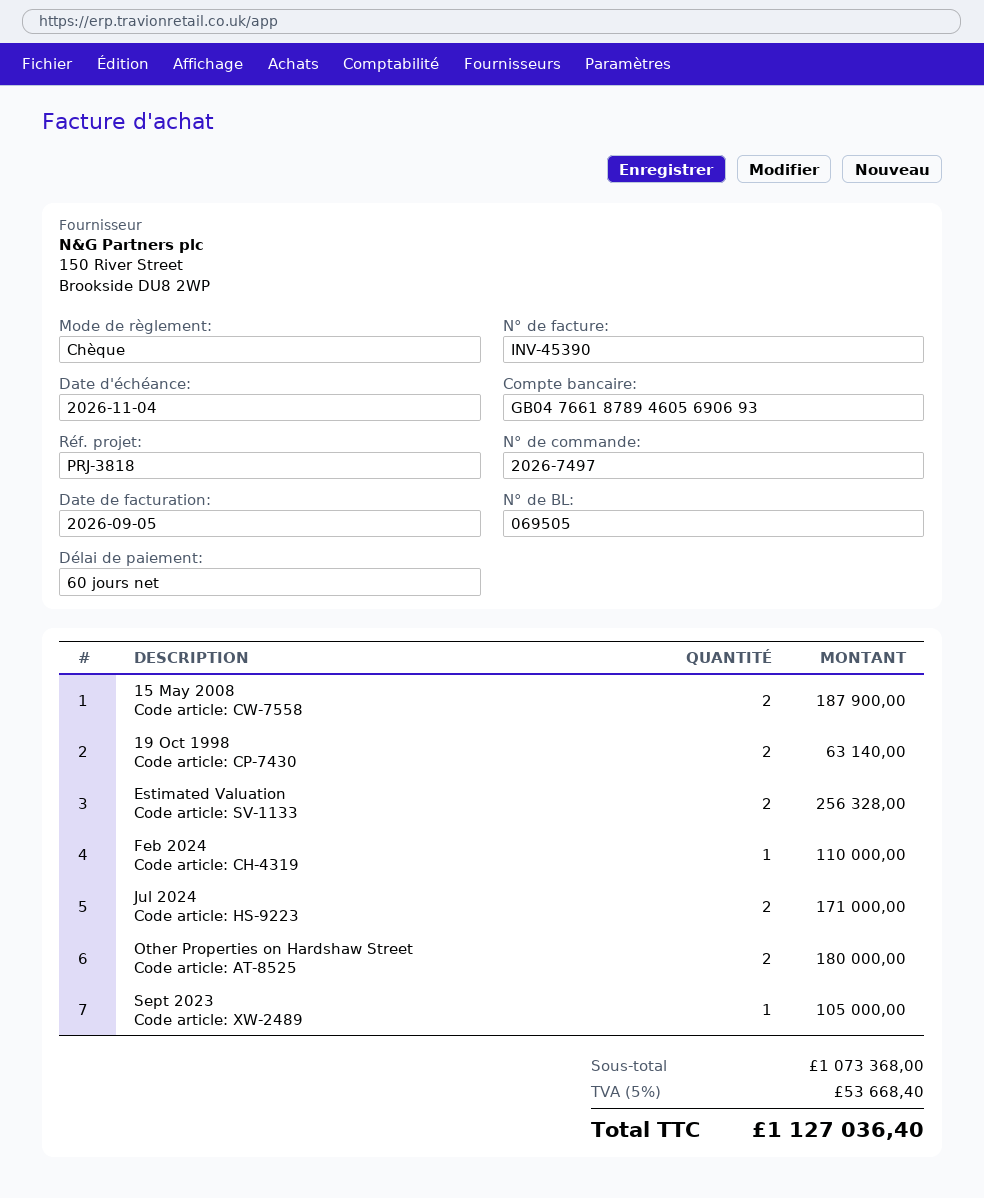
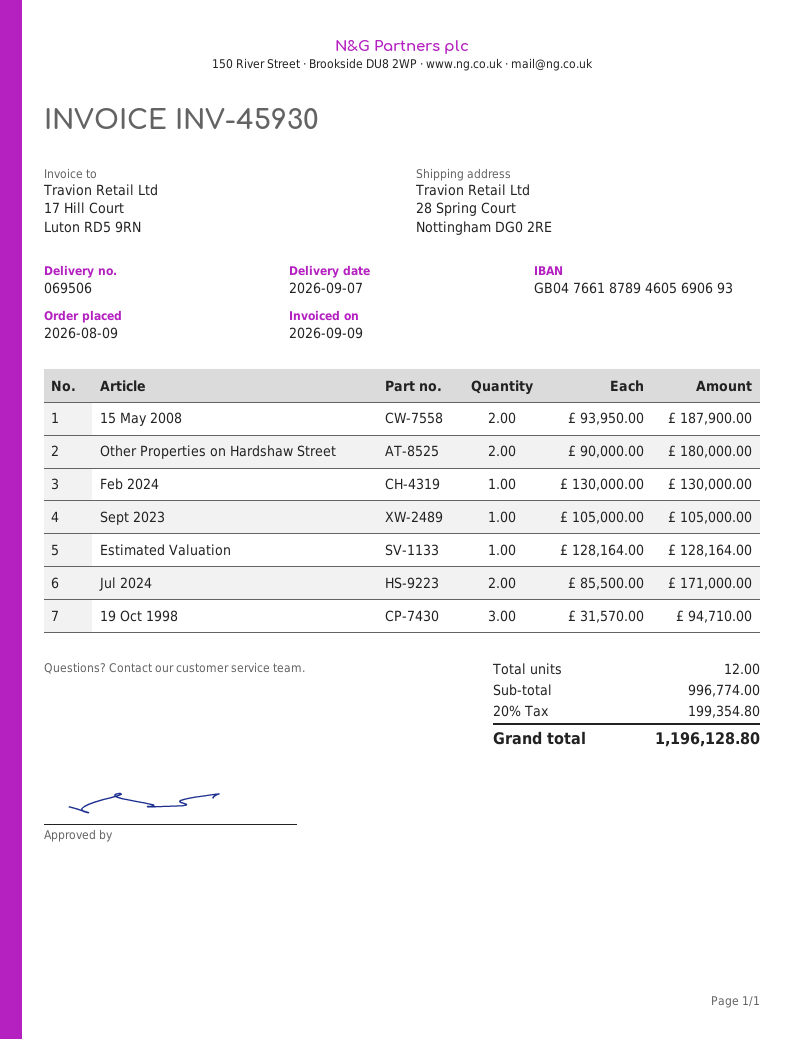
delivery note number: 069505 -> 069506
invoice number: INV-45390 -> INV-45930
invoice date: 2026-09-05 -> 2026-09-09
19 Oct 1998: 2 for 63140.00 -> 3 for 94710.00
Estimated Valuation: 2 for 256328.00 -> 1 for 128164.00
Feb 2024: 1 for 110000.00 -> 1 for 130000.00
subtotal: 1073368.00 -> 996774.00
tax: 5% = 53668.40 -> 20% = 199354.80
total: 1127036.40 -> 1196128.80

